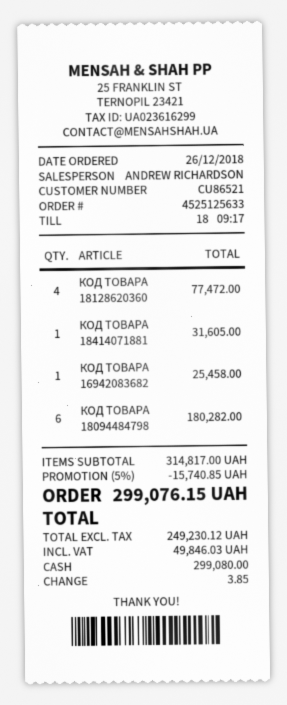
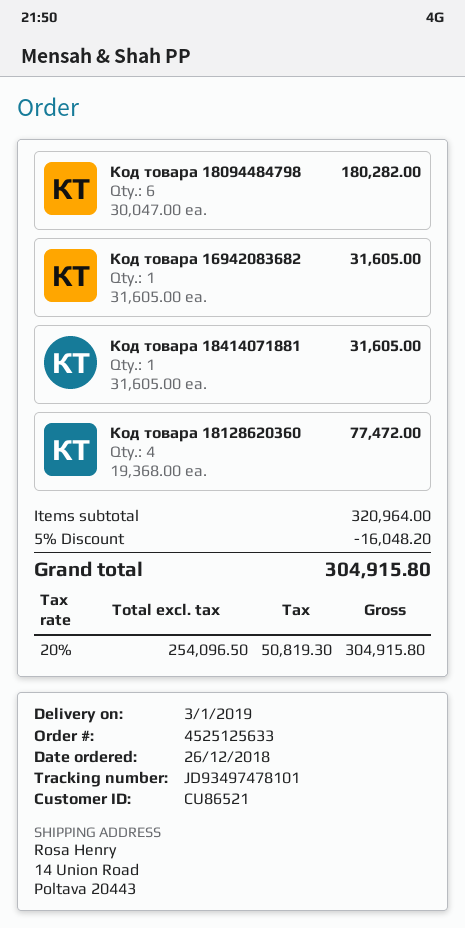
КОД ТОВАРА 16942083682: 1 for 25458.00 -> 1 for 31605.00
subtotal: 314817.00 -> 320964.00
discount: 5% = 15740.85 -> 5% = 16048.20
net: 249230.12 -> 254096.50
tax: 49846.03 -> 50819.30
total: 299076.15 -> 304915.80

